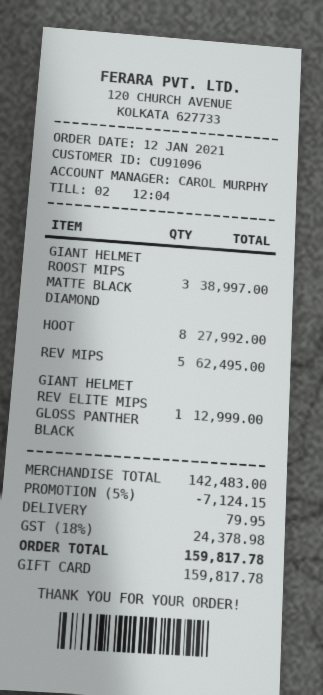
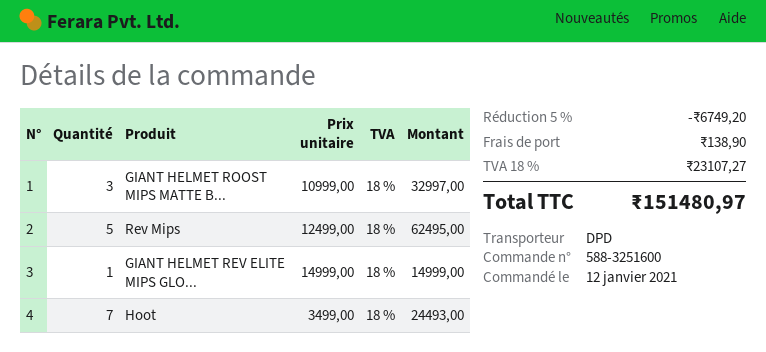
GIANT HELMET ROOST MIPS MATTE BLACK DIAMOND: 3 for 38997.00 -> 3 for 32997.00
HOOT: 8 for 27992.00 -> 7 for 24493.00
GIANT HELMET REV ELITE MIPS GLOSS PANTHER BLACK: 1 for 12999.00 -> 1 for 14999.00
discount: 5% = 7124.15 -> 5% = 6749.20
shipping: 79.95 -> 138.90
tax: 18% = 24378.98 -> 18% = 23107.27
total: 159817.78 -> 151480.97

